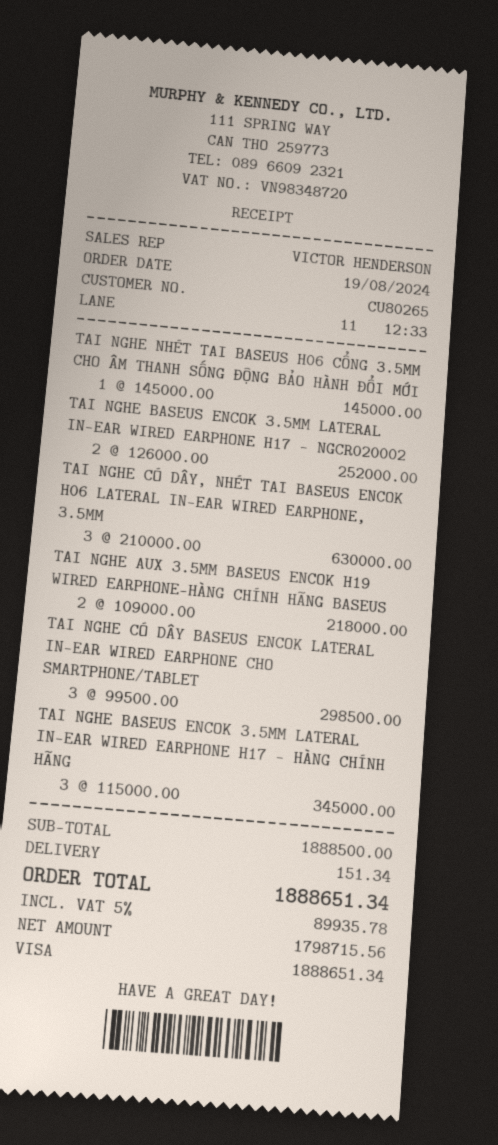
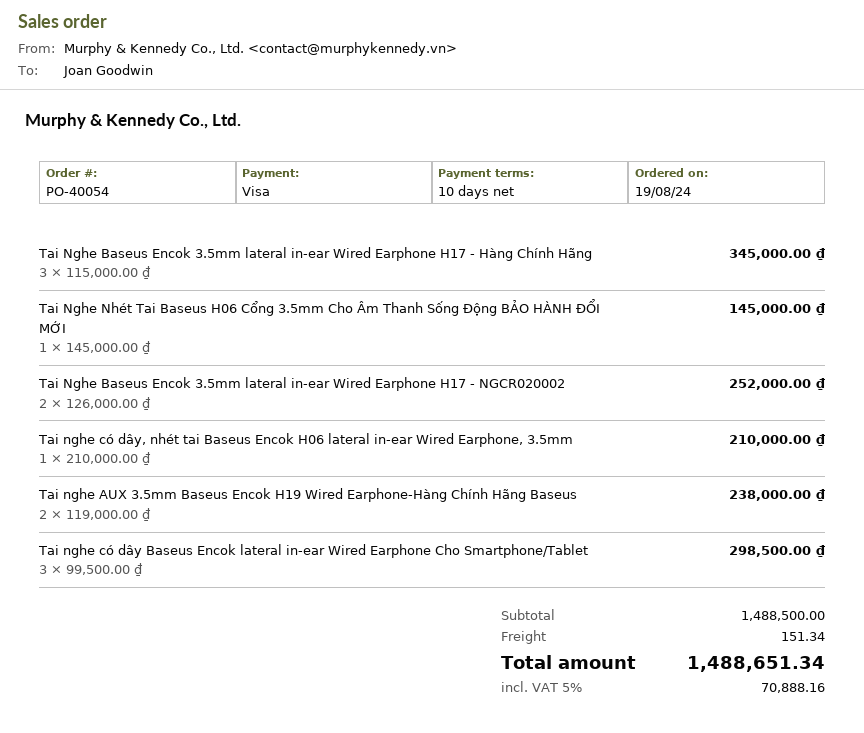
TAI NGHE CÓ DÂY, NHÉT TAI BASEUS ENCOK H06 LATERAL IN-EAR WIRED EARPHONE, 3.5MM: 3 x 210000.00 = 630000.00 -> 1 x 210000.00 = 210000.00
TAI NGHE AUX 3.5MM BASEUS ENCOK H19 WIRED EARPHONE-HÀNG CHÍNH HÃNG BASEUS: 2 x 109000.00 = 218000.00 -> 2 x 119000.00 = 238000.00
subtotal: 1888500.00 -> 1488500.00
tax: 5% = 89935.78 -> 5% = 70888.16
total: 1888651.34 -> 1488651.34

